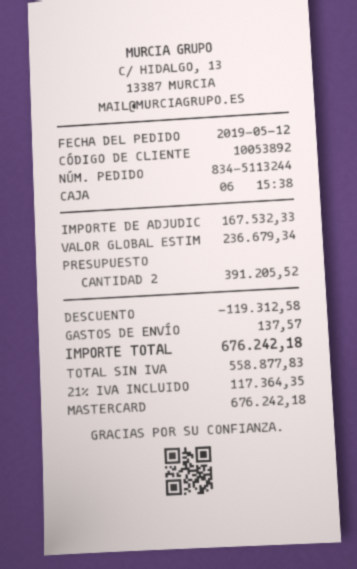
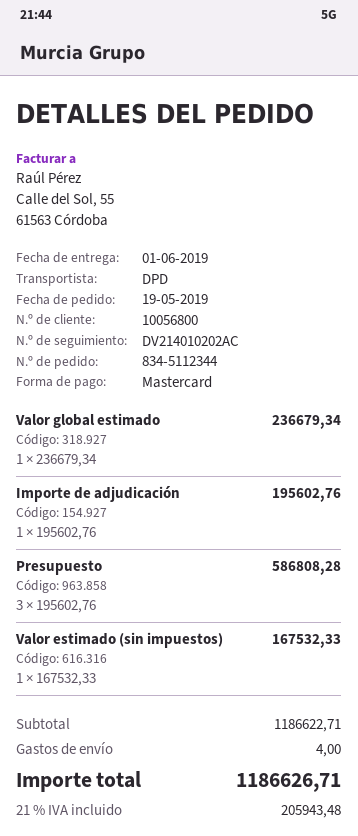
order number: 834-5113244 -> 834-5112344
order date: 2019-05-12 -> 2019-05-19
customer number: 10053892 -> 10056800
IMPORTE DE ADJUDIC: 1 for 167532.33 -> 1 for 195602.76
PRESUPUESTO: 2 for 391205.52 -> 3 for 586808.28
Valor estimado (sin impuestos): none -> 1 for 167532.33
discount: 119312.58 -> none
shipping: 137.57 -> 4.00
tax: 21% = 117364.35 -> 21% = 205943.48
total: 676242.18 -> 1186626.71

